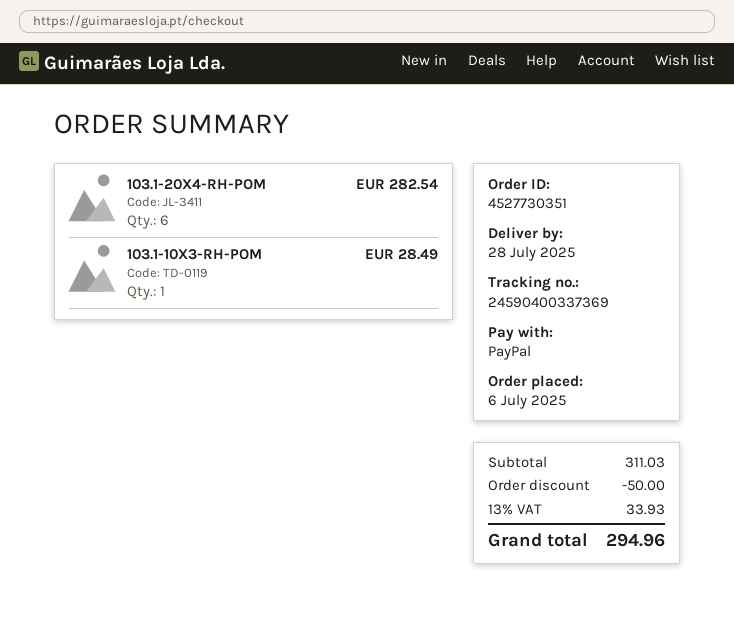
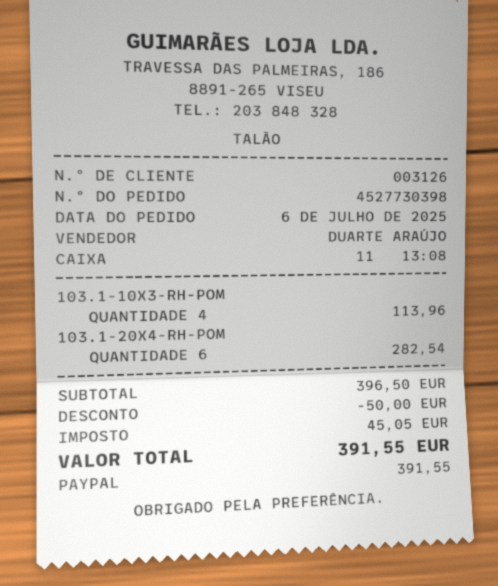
order number: 4527730351 -> 4527730398
103.1-10X3-RH-POM: 1 for 28.49 -> 4 for 113.96
subtotal: 311.03 -> 396.50
tax: 33.93 -> 45.05
total: 294.96 -> 391.55

